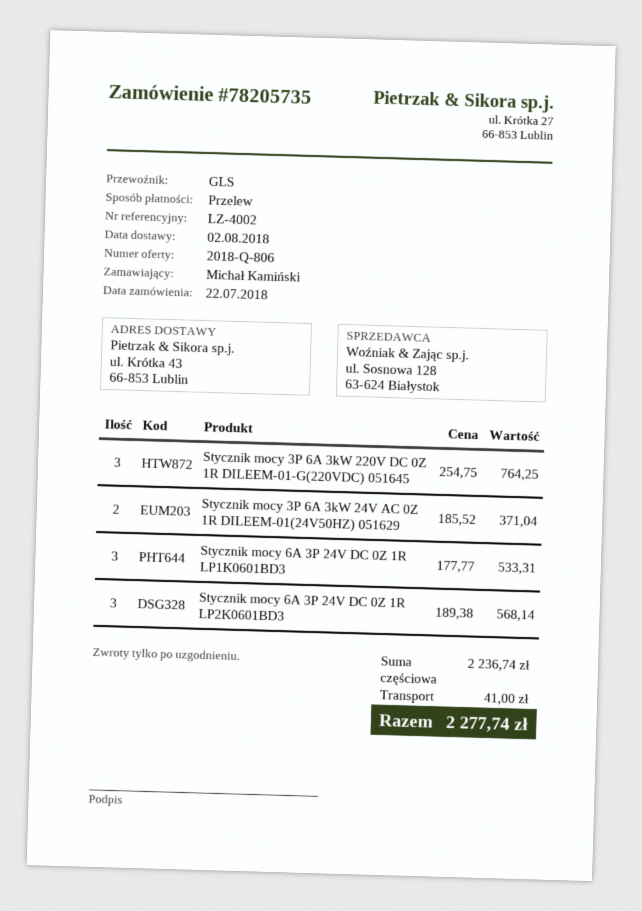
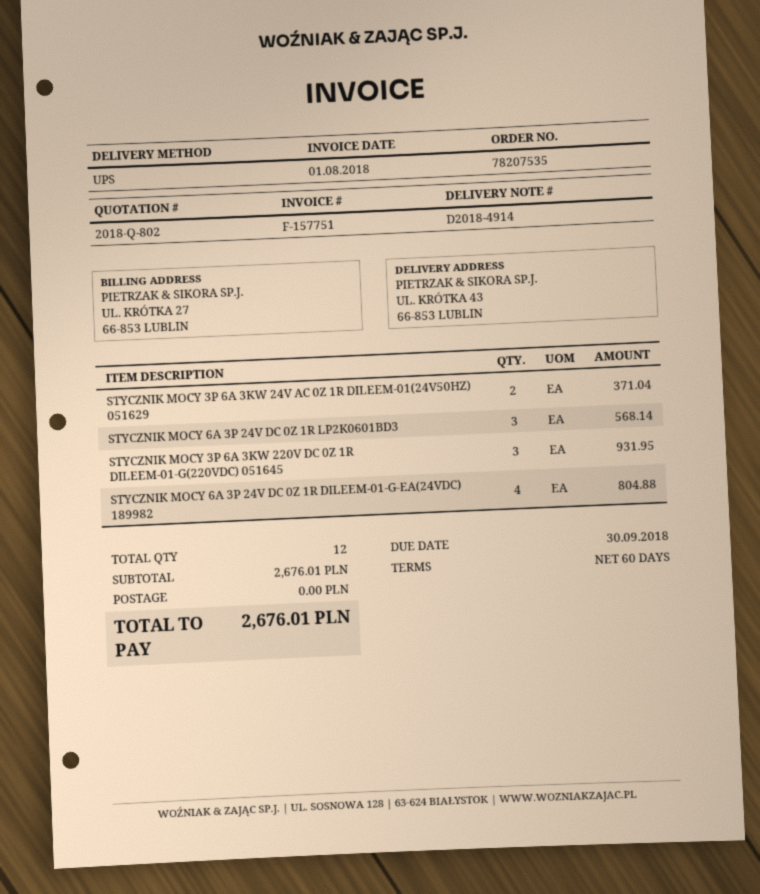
quote number: 2018-Q-806 -> 2018-Q-802
order number: 78205735 -> 78207535
shipping method: GLS -> UPS
Stycznik mocy 3P 6A 3kW 220V DC 0Z 1R DILEEM-01-G(220VDC) 051645: 3 for 764.25 -> 3 for 931.95
Stycznik mocy 6A 3P 24V DC 0Z 1R LP1K0601BD3: 3 for 533.31 -> none
STYCZNIK MOCY 6A 3P 24V DC 0Z 1R DILEEM-01-G-EA(24VDC) 189982: none -> 4 for 804.88
subtotal: 2236.74 -> 2676.01
shipping: 41.00 -> 0.00
total: 2277.74 -> 2676.01

